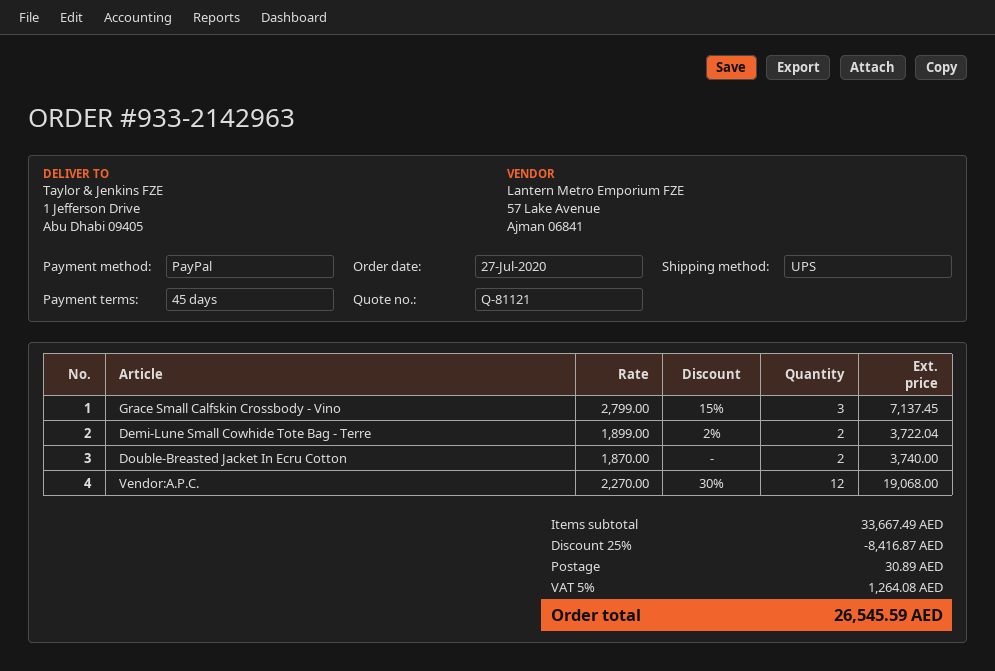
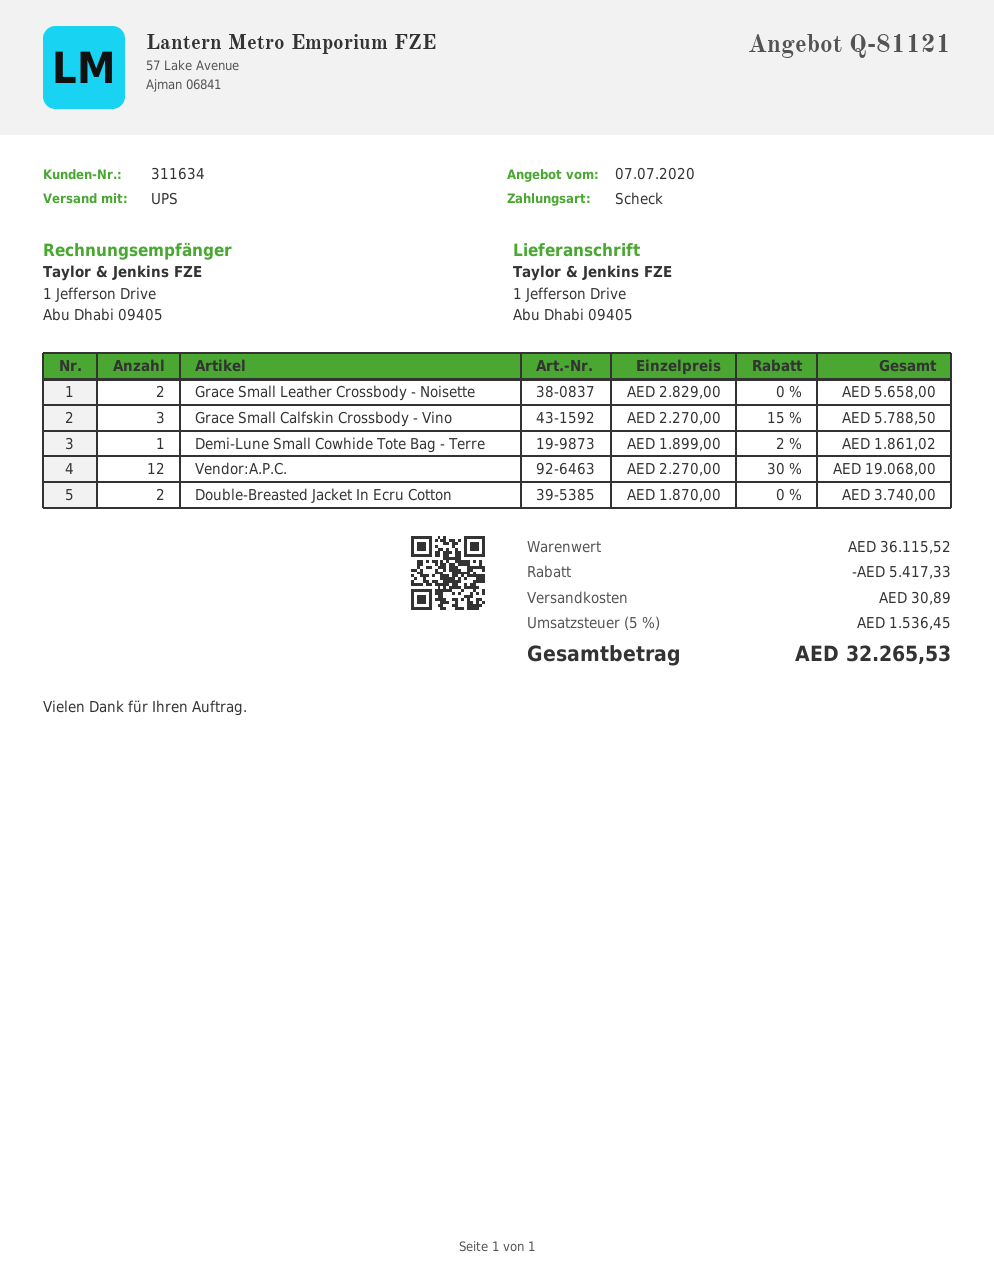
payment method: PayPal -> cheque
Grace Small Calfskin Crossbody - Vino: 3 x 2799.00 - 15% = 7137.45 -> 3 x 2270.00 - 15% = 5788.50
Demi-Lune Small Cowhide Tote Bag - Terre: 2 x 1899.00 - 2% = 3722.04 -> 1 x 1899.00 - 2% = 1861.02
Grace Small Leather Crossbody - Noisette: none -> 2 x 2829.00 = 5658.00
subtotal: 33667.49 -> 36115.52
discount: 8416.87 -> 5417.33
tax: 5% = 1264.08 -> 5% = 1536.45
total: 26545.59 -> 32265.53

